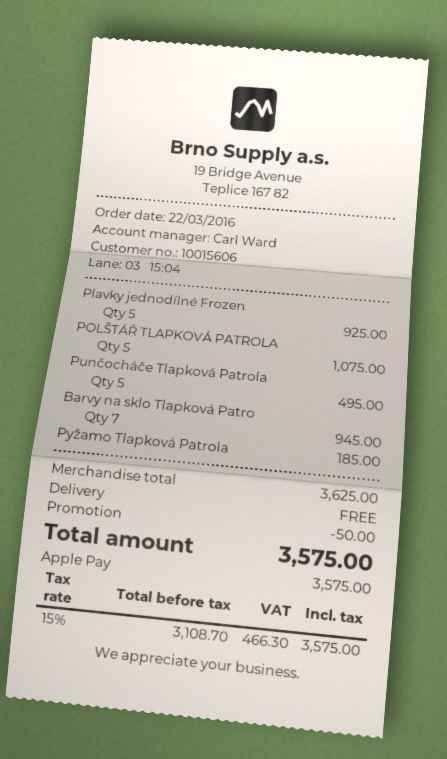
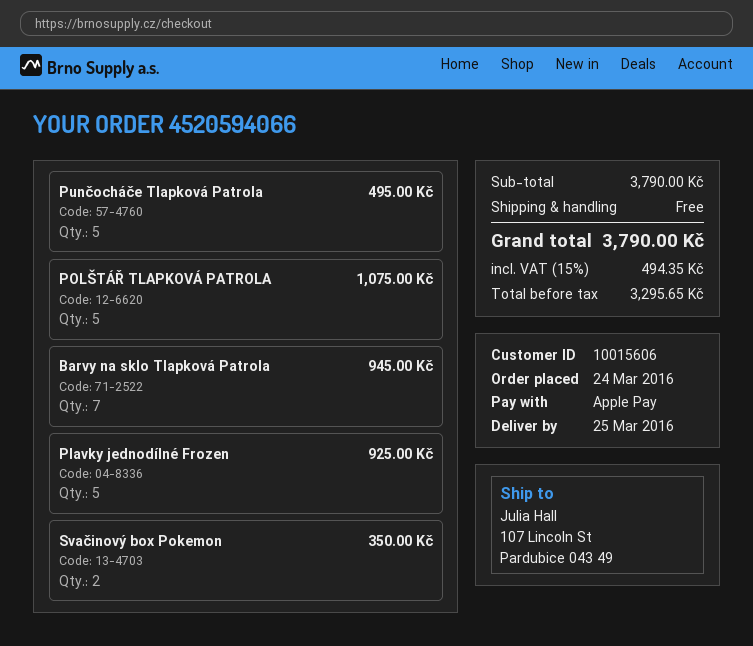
order date: 2016-03-22 -> 2016-03-24
Pyžamo Tlapková Patrola: 1 for 185.00 -> none
Svačinový box Pokemon: none -> 2 for 350.00
subtotal: 3625.00 -> 3790.00
discount: 50.00 -> none
net: 3108.70 -> 3295.65
tax: 15% = 466.30 -> 15% = 494.35
total: 3575.00 -> 3790.00

